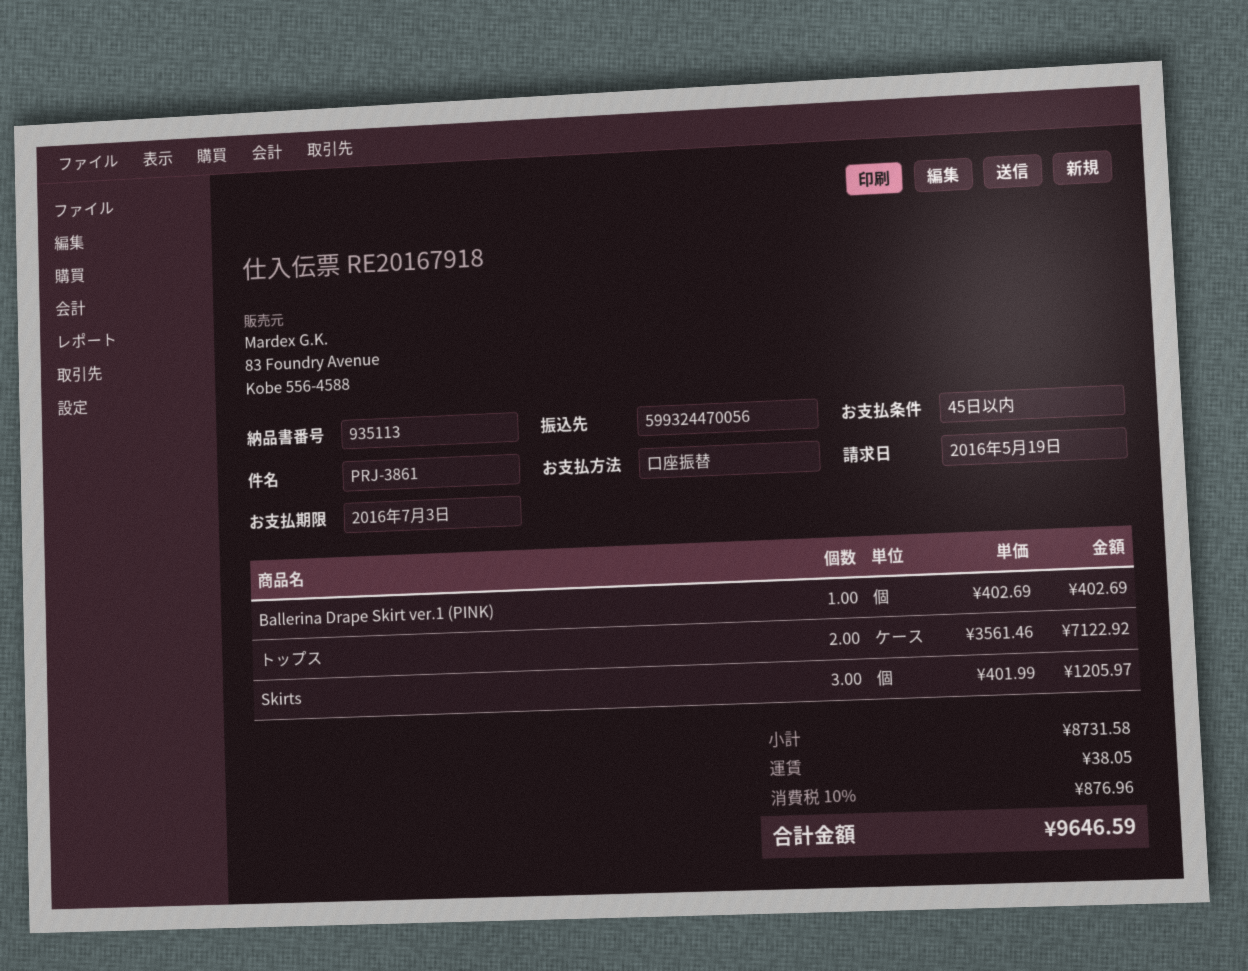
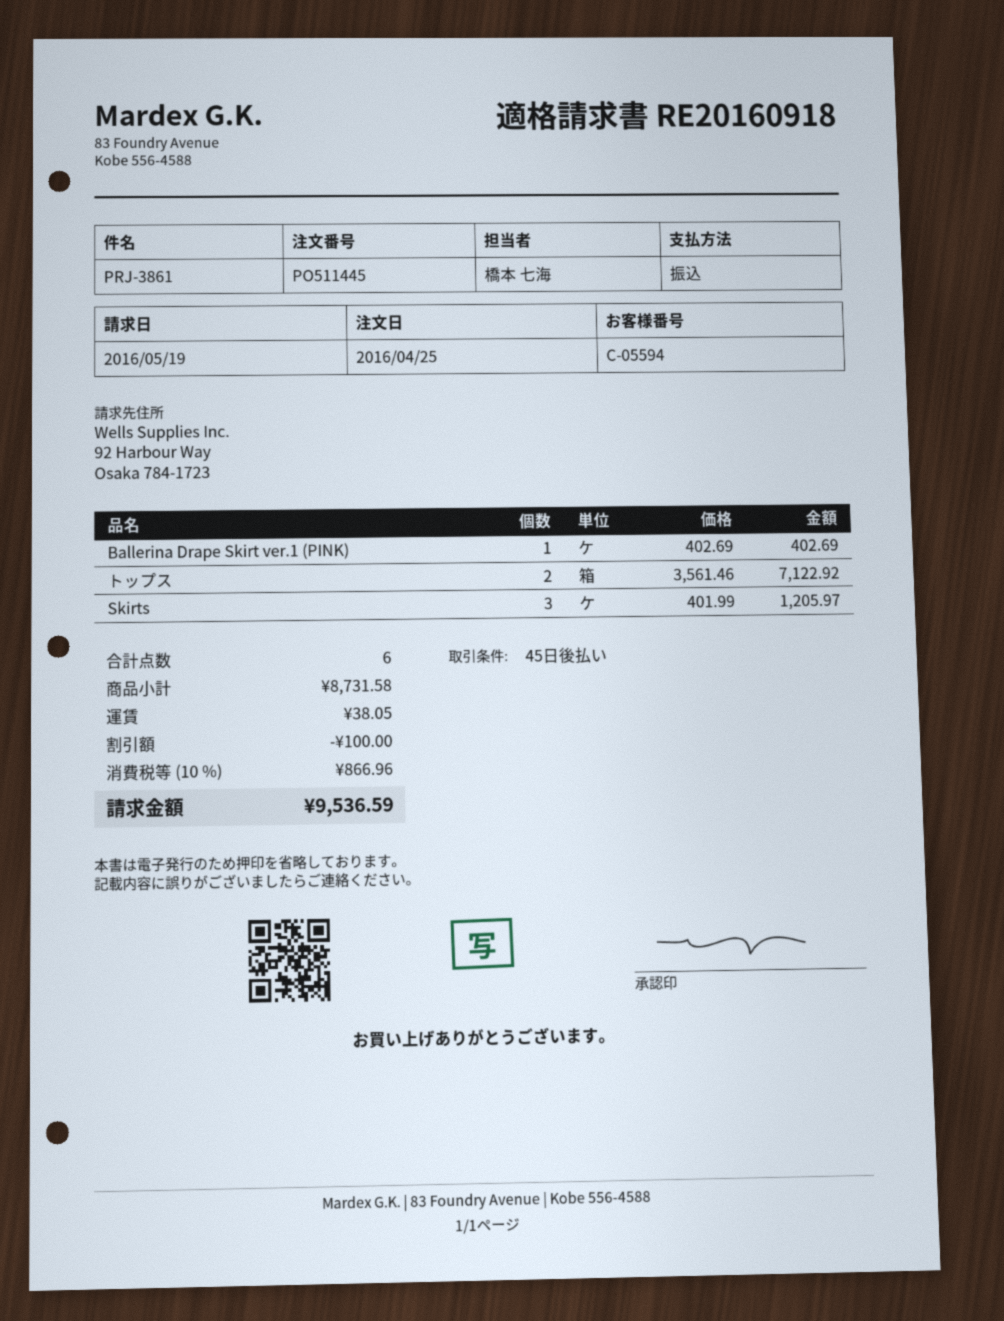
invoice number: RE20167918 -> RE20160918
payment method: direct debit -> bank transfer
discount: none -> 100.00
tax: 10% = 876.96 -> 10% = 866.96
total: 9646.59 -> 9536.59

